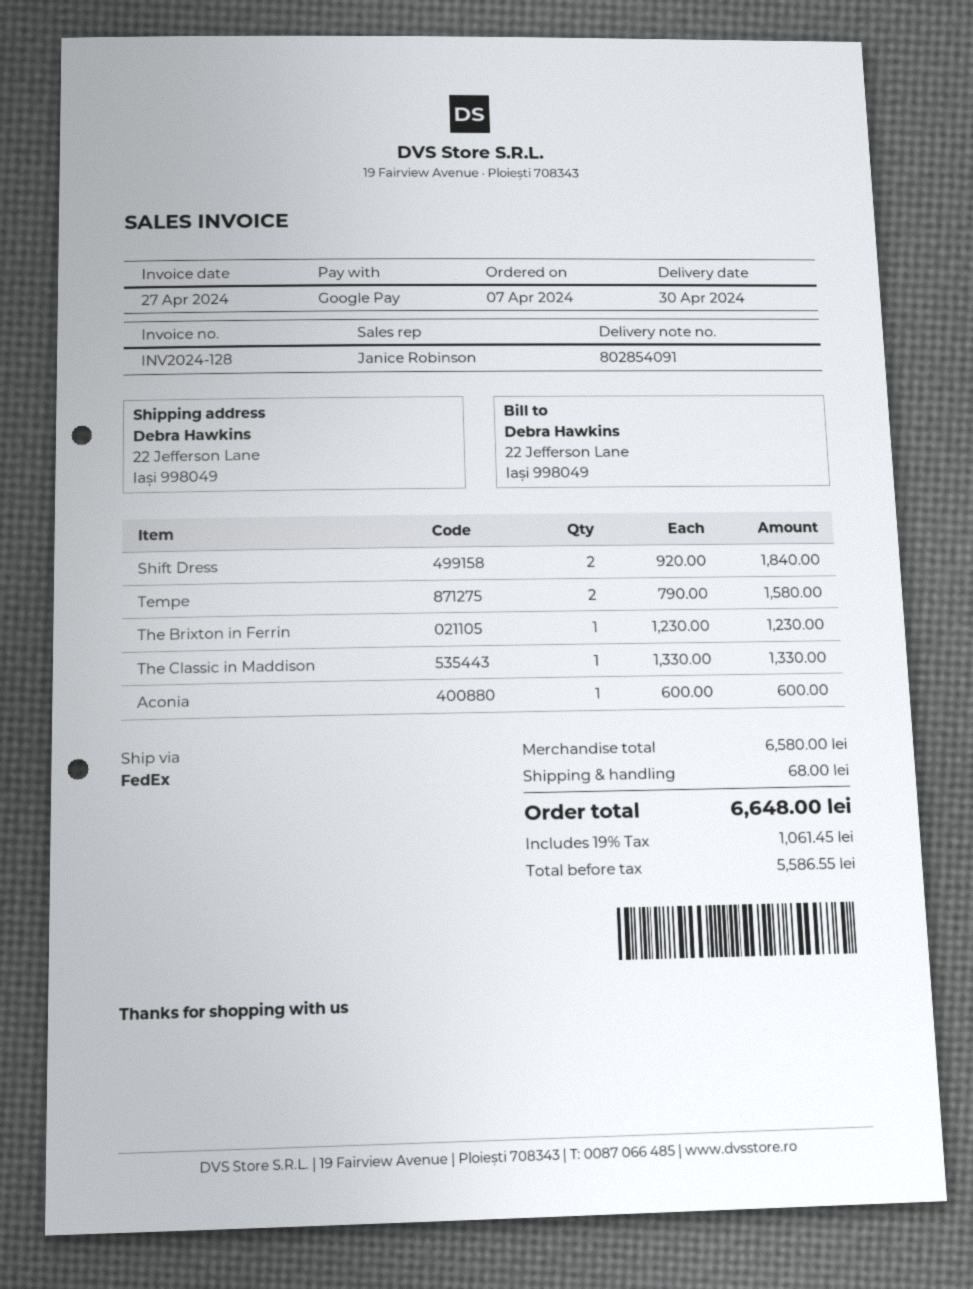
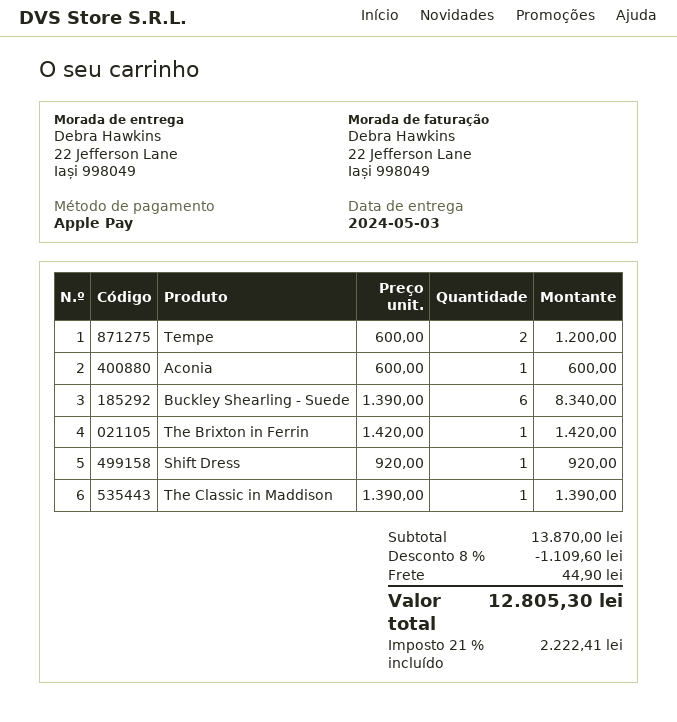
delivery date: 2024-04-30 -> 2024-05-03
payment method: Google Pay -> Apple Pay
Shift Dress: 2 x 920.00 = 1840.00 -> 1 x 920.00 = 920.00
Tempe: 2 x 790.00 = 1580.00 -> 2 x 600.00 = 1200.00
The Brixton in Ferrin: 1 x 1230.00 = 1230.00 -> 1 x 1420.00 = 1420.00
The Classic in Maddison: 1 x 1330.00 = 1330.00 -> 1 x 1390.00 = 1390.00
Buckley Shearling - Suede: none -> 6 x 1390.00 = 8340.00
subtotal: 6580.00 -> 13870.00
discount: none -> 8% = 1109.60
shipping: 68.00 -> 44.90
tax: 19% = 1061.45 -> 21% = 2222.41
total: 6648.00 -> 12805.30

